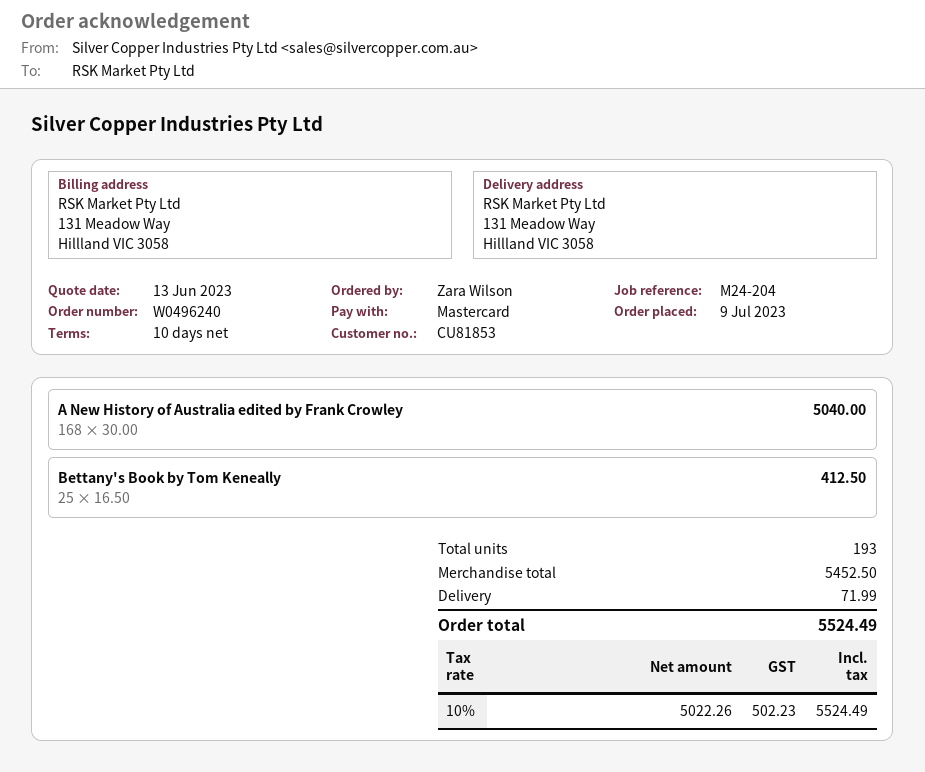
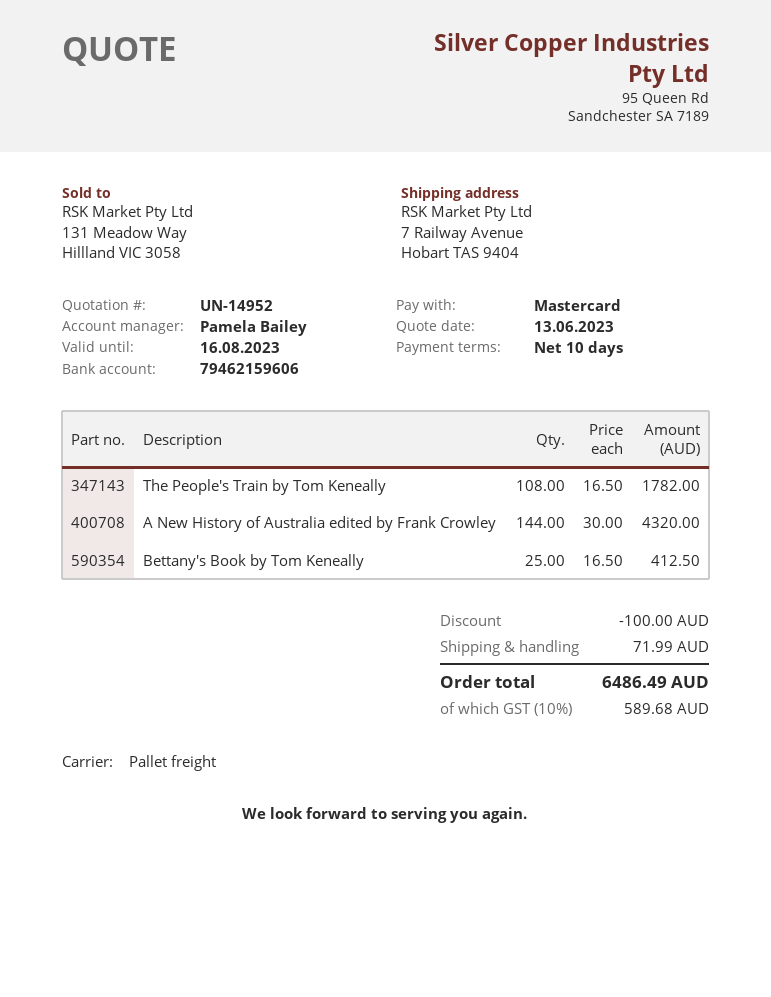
ship to: 131 Meadow Way, Hillland VIC 3058 -> 7 Railway Avenue, Hobart TAS 9404
A New History of Australia edited by Frank Crowley: 168 x 30.00 = 5040.00 -> 144 x 30.00 = 4320.00
The People's Train by Tom Keneally: none -> 108 x 16.50 = 1782.00
discount: none -> 100.00
tax: 10% = 502.23 -> 10% = 589.68
total: 5524.49 -> 6486.49

